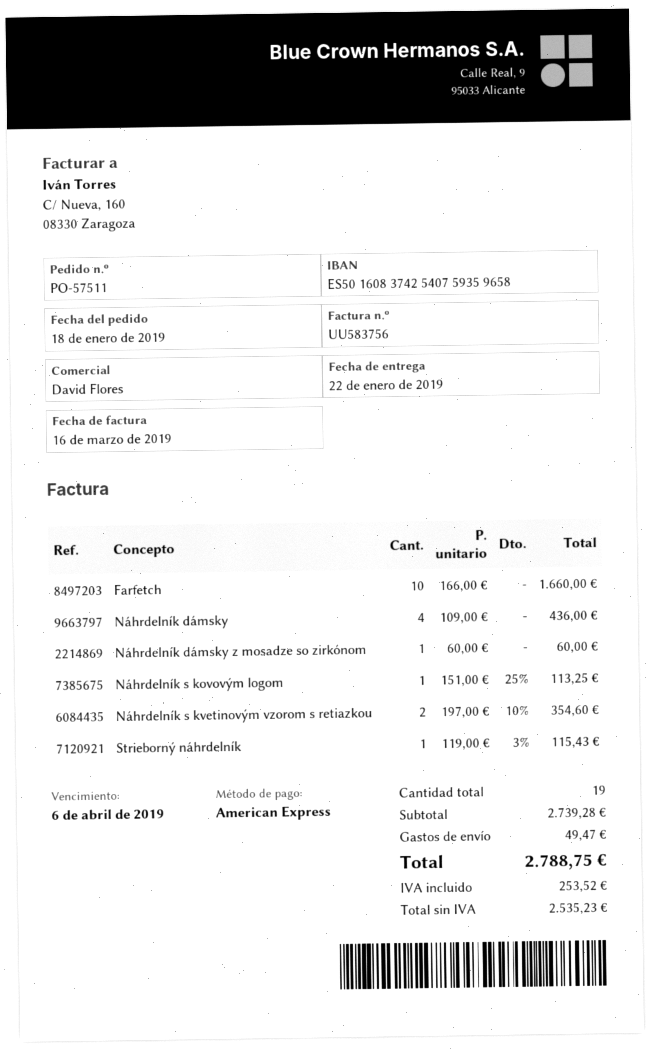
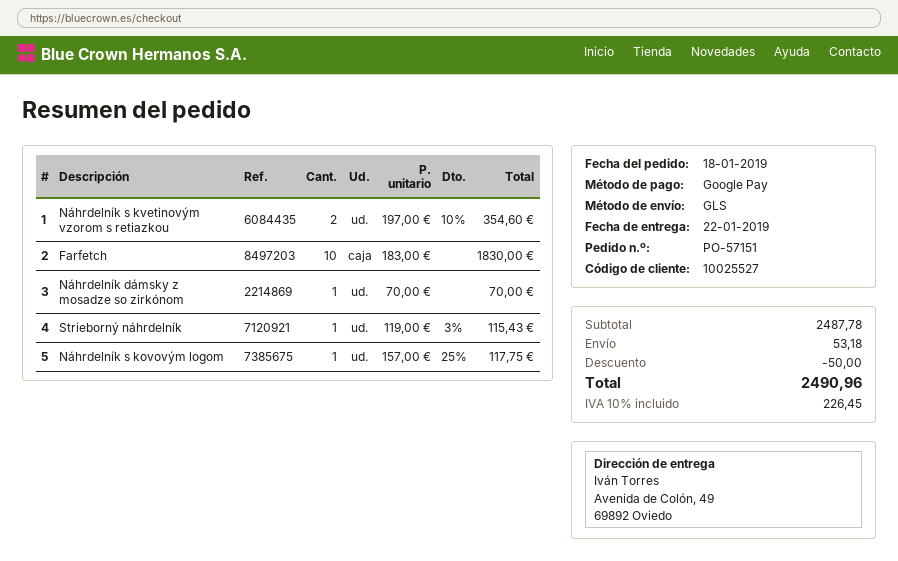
order number: PO-57511 -> PO-57151
payment method: American Express -> Google Pay
Farfetch: 10 x 166.00 = 1660.00 -> 10 x 183.00 = 1830.00
Náhrdelník dámsky: 4 x 109.00 = 436.00 -> none
Náhrdelník dámsky z mosadze so zirkónom: 1 x 60.00 = 60.00 -> 1 x 70.00 = 70.00
Náhrdelník s kovovým logom: 1 x 151.00 - 25% = 113.25 -> 1 x 157.00 - 25% = 117.75
subtotal: 2739.28 -> 2487.78
discount: none -> 50.00
shipping: 49.47 -> 53.18
tax: 253.52 -> 226.45
total: 2788.75 -> 2490.96

